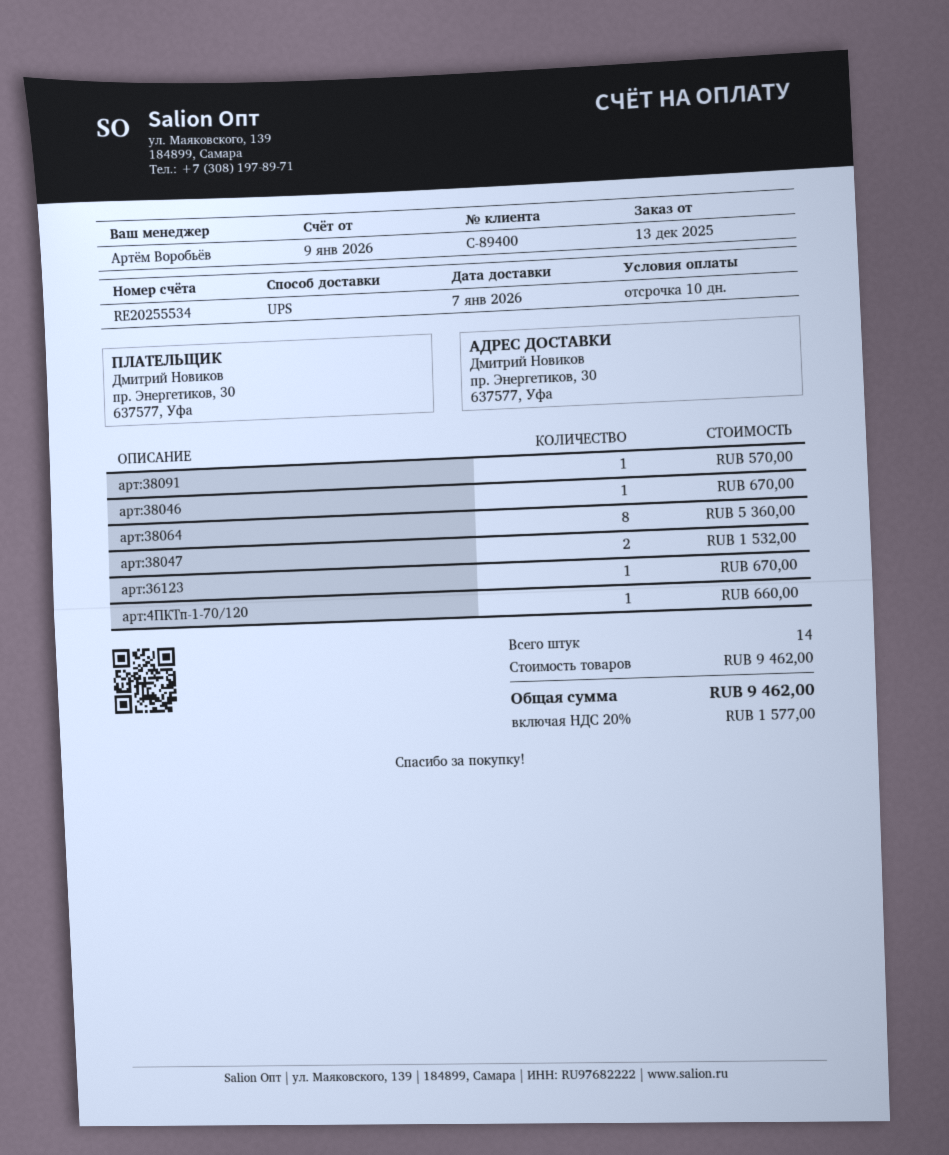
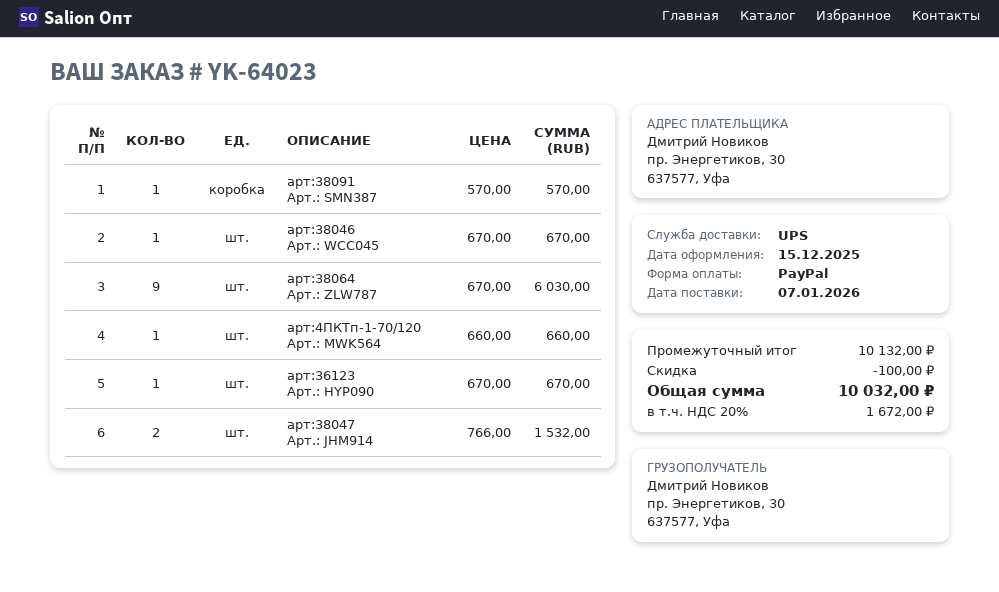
order date: 2025-12-13 -> 2025-12-15
арт:38064: 8 for 5360.00 -> 9 for 6030.00
subtotal: 9462.00 -> 10132.00
discount: none -> 100.00
tax: 20% = 1577.00 -> 20% = 1672.00
total: 9462.00 -> 10032.00

